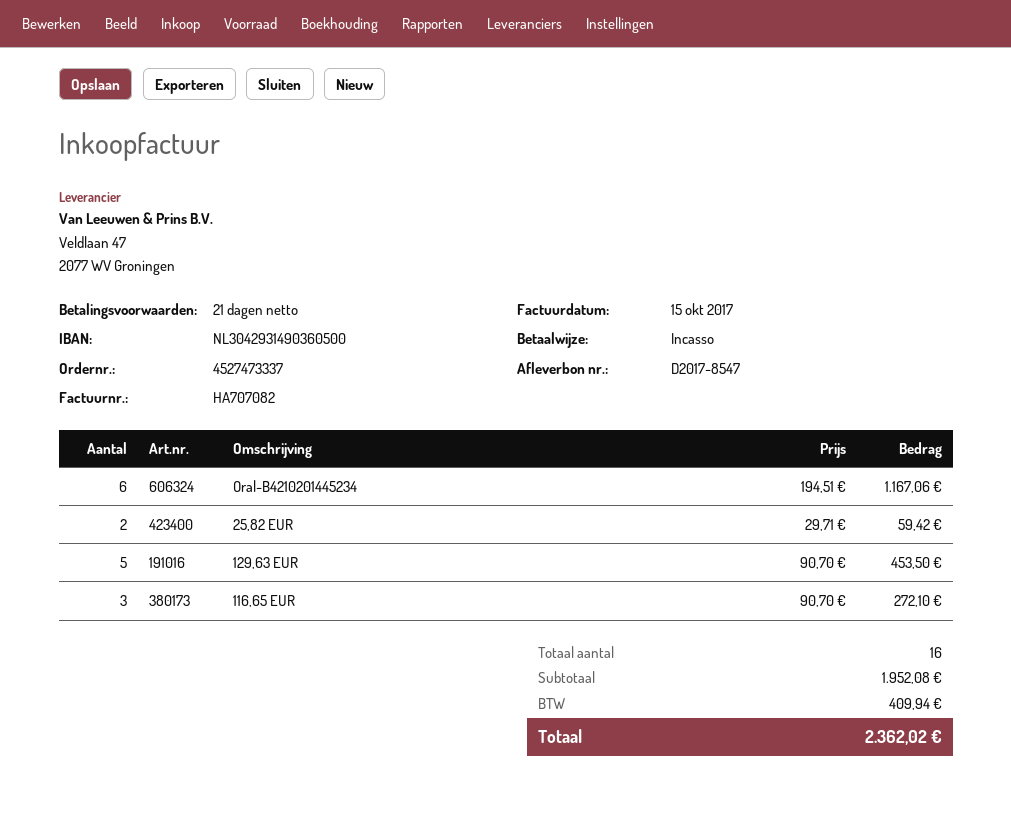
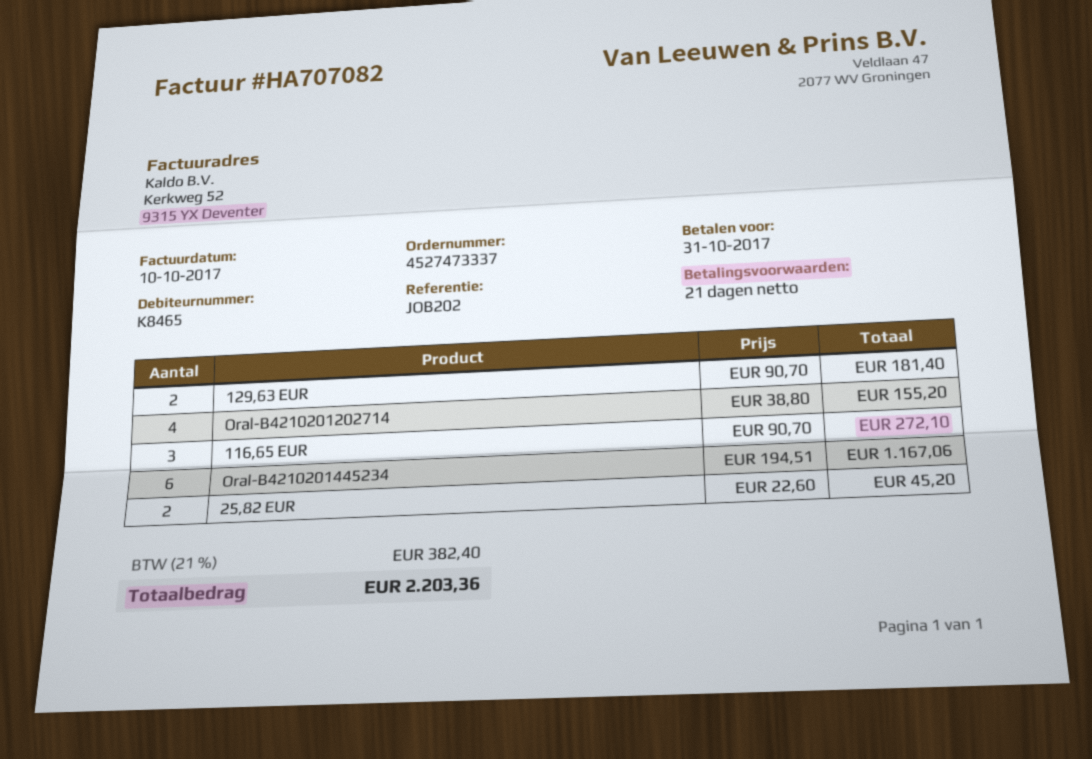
invoice date: 2017-10-15 -> 2017-10-10
25,82 EUR: 2 x 29.71 = 59.42 -> 2 x 22.60 = 45.20
129,63 EUR: 5 x 90.70 = 453.50 -> 2 x 90.70 = 181.40
Oral-B4210201202714: none -> 4 x 38.80 = 155.20
tax: 409.94 -> 382.40
total: 2362.02 -> 2203.36

